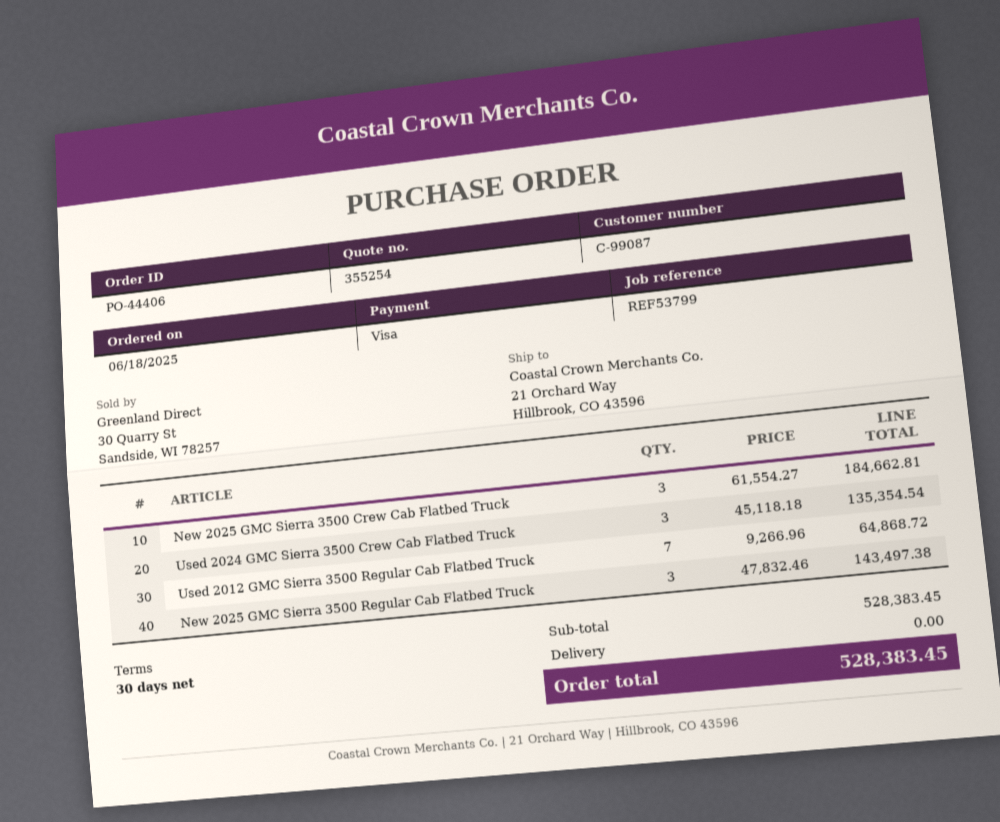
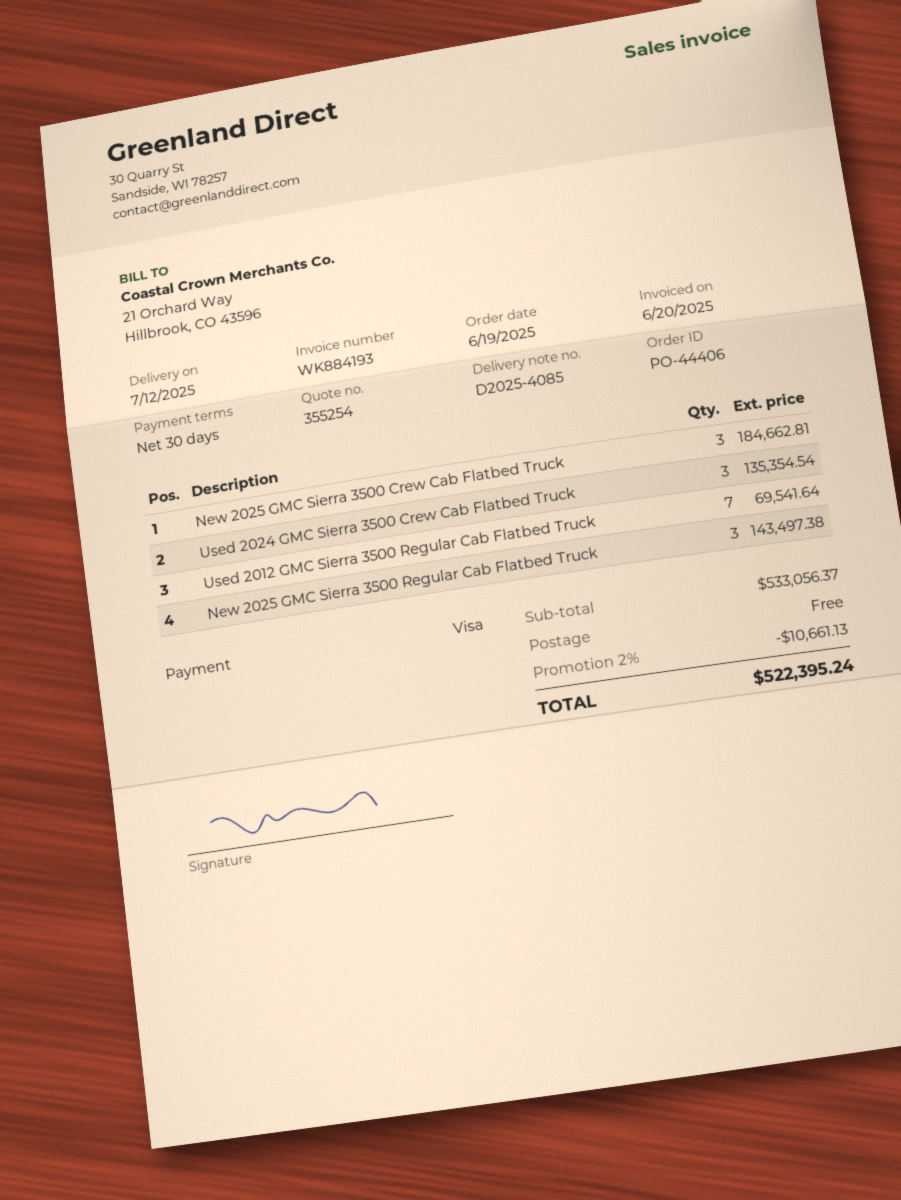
order date: 2025-06-18 -> 2025-06-19
Used 2012 GMC Sierra 3500 Regular Cab Flatbed Truck: 7 for 64868.72 -> 7 for 69541.64
subtotal: 528383.45 -> 533056.37
discount: none -> 2% = 10661.13
total: 528383.45 -> 522395.24

